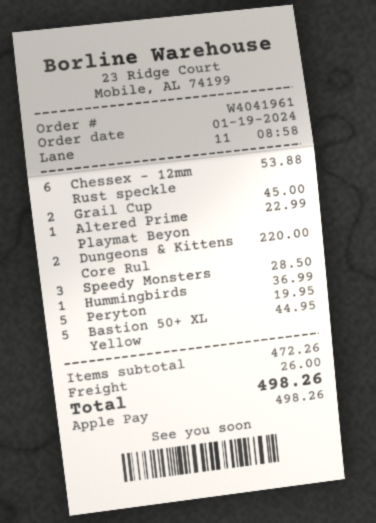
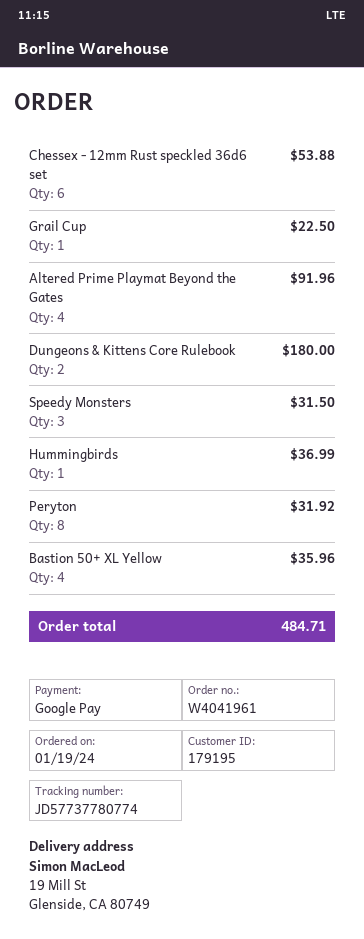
payment method: Apple Pay -> Google Pay
Grail Cup: 2 for 45.00 -> 1 for 22.50
Altered Prime Playmat Beyon: 1 for 22.99 -> 4 for 91.96
Dungeons & Kittens Core Rul: 2 for 220.00 -> 2 for 180.00
Speedy Monsters: 3 for 28.50 -> 3 for 31.50
Peryton: 5 for 19.95 -> 8 for 31.92
Bastion 50+ XL Yellow: 5 for 44.95 -> 4 for 35.96
shipping: 26.00 -> none
total: 498.26 -> 484.71

